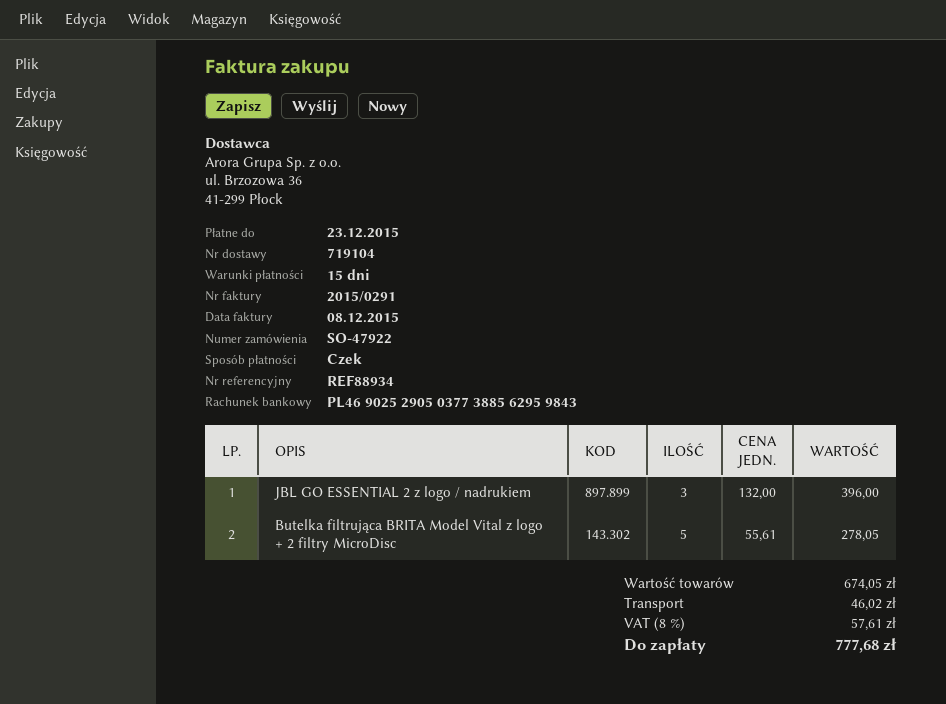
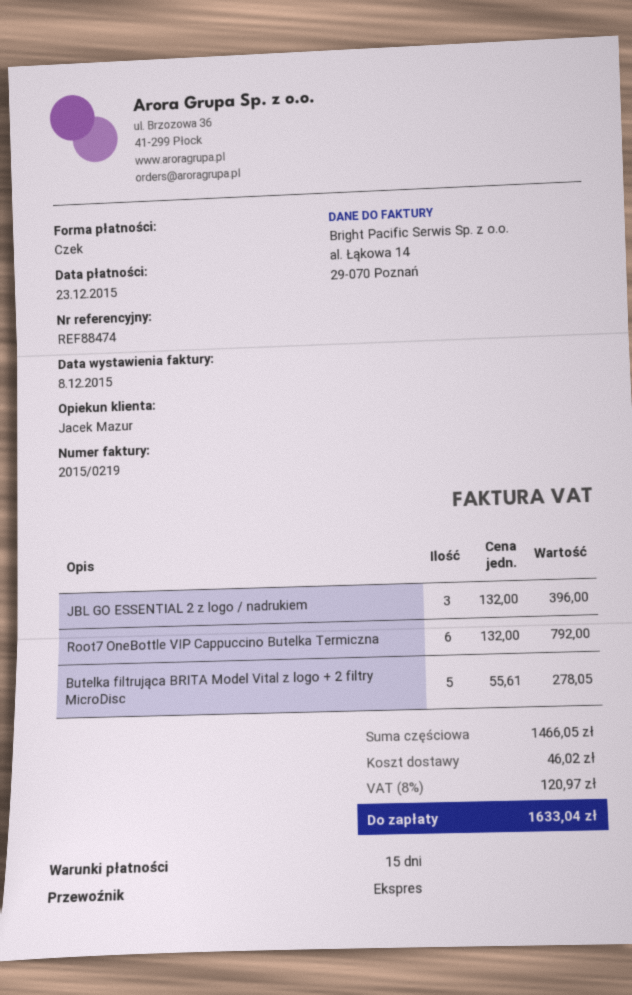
invoice number: 2015/0291 -> 2015/0219
reference: REF88934 -> REF88474
Root7 OneBottle VIP Cappuccino Butelka Termiczna: none -> 6 x 132.00 = 792.00
subtotal: 674.05 -> 1466.05
tax: 8% = 57.61 -> 8% = 120.97
total: 777.68 -> 1633.04

